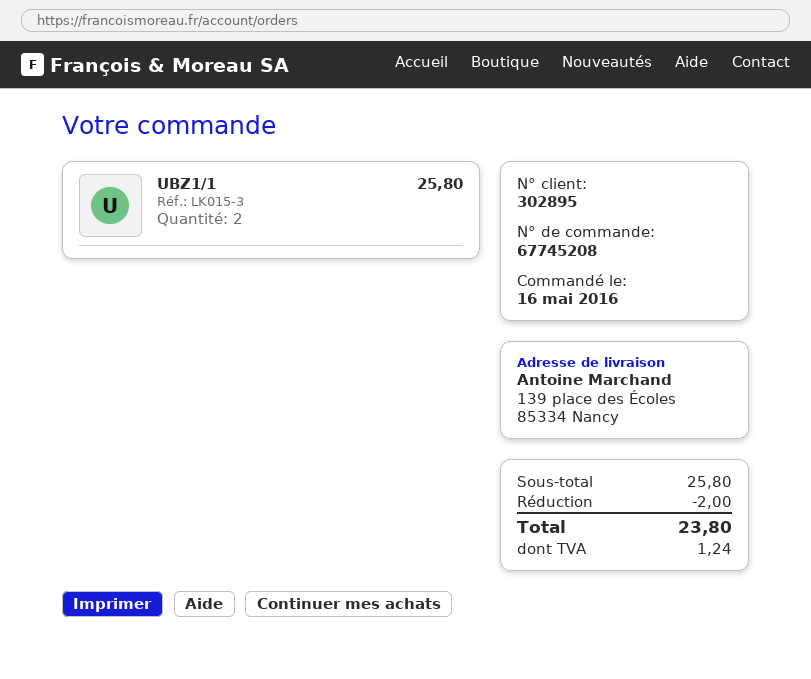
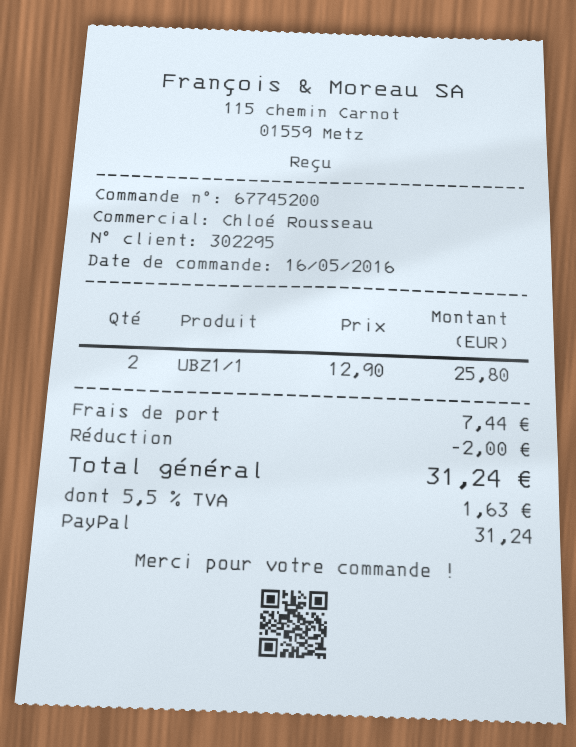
order number: 67745208 -> 67745200
customer number: 302895 -> 302295
shipping: none -> 7.44
tax: 1.24 -> 1.63
total: 23.80 -> 31.24

